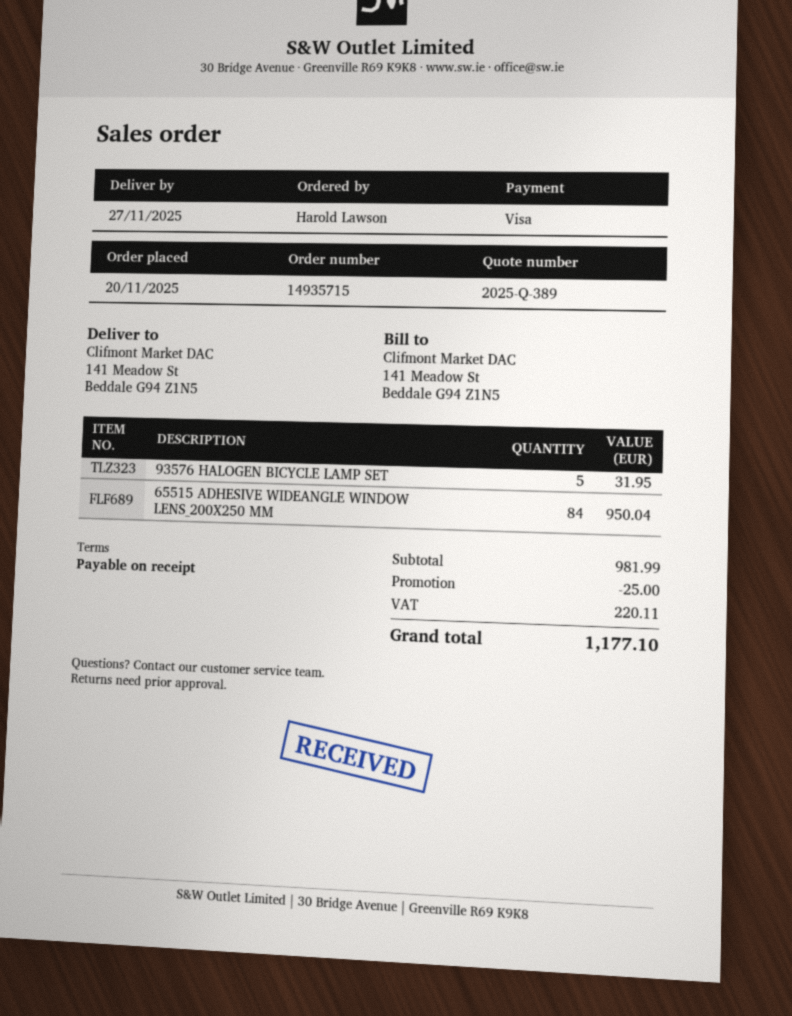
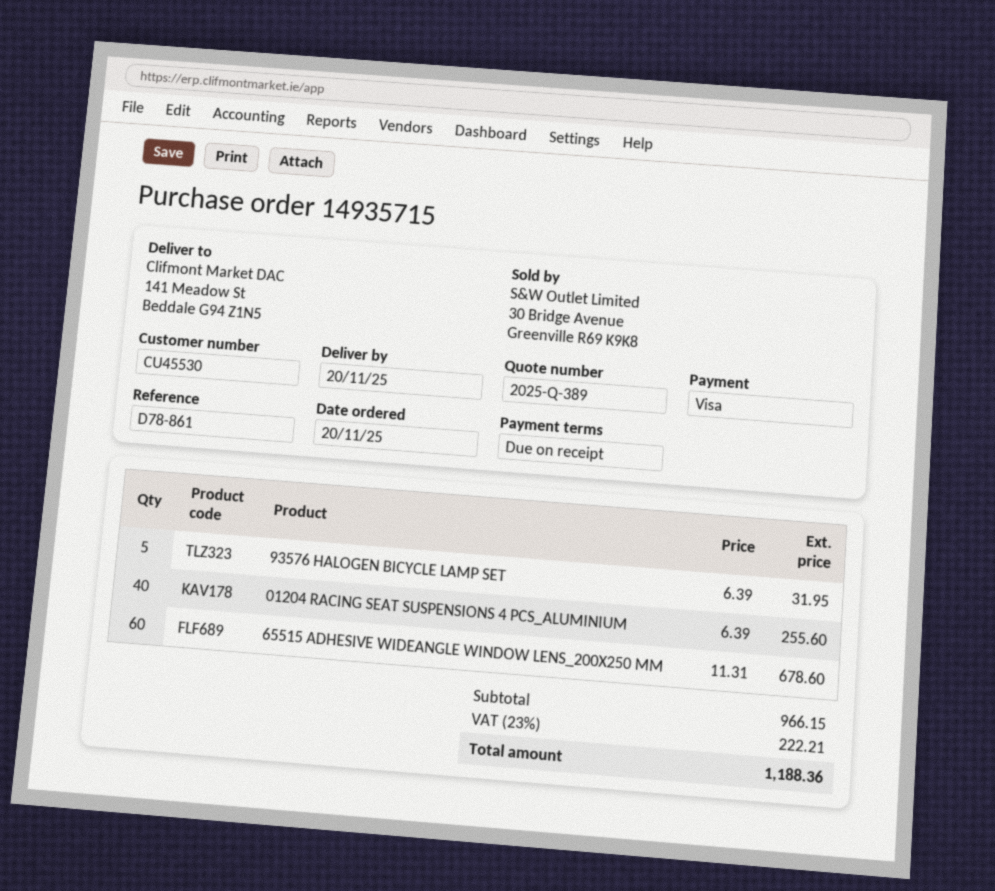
delivery date: 2025-11-27 -> 2025-11-20
65515 ADHESIVE WIDEANGLE WINDOW LENS_200X250 MM: 84 for 950.04 -> 60 for 678.60
01204 RACING SEAT SUSPENSIONS 4 PCS_ALUMINIUM: none -> 40 for 255.60
subtotal: 981.99 -> 966.15
discount: 25.00 -> none
tax: 220.11 -> 222.21
total: 1177.10 -> 1188.36

